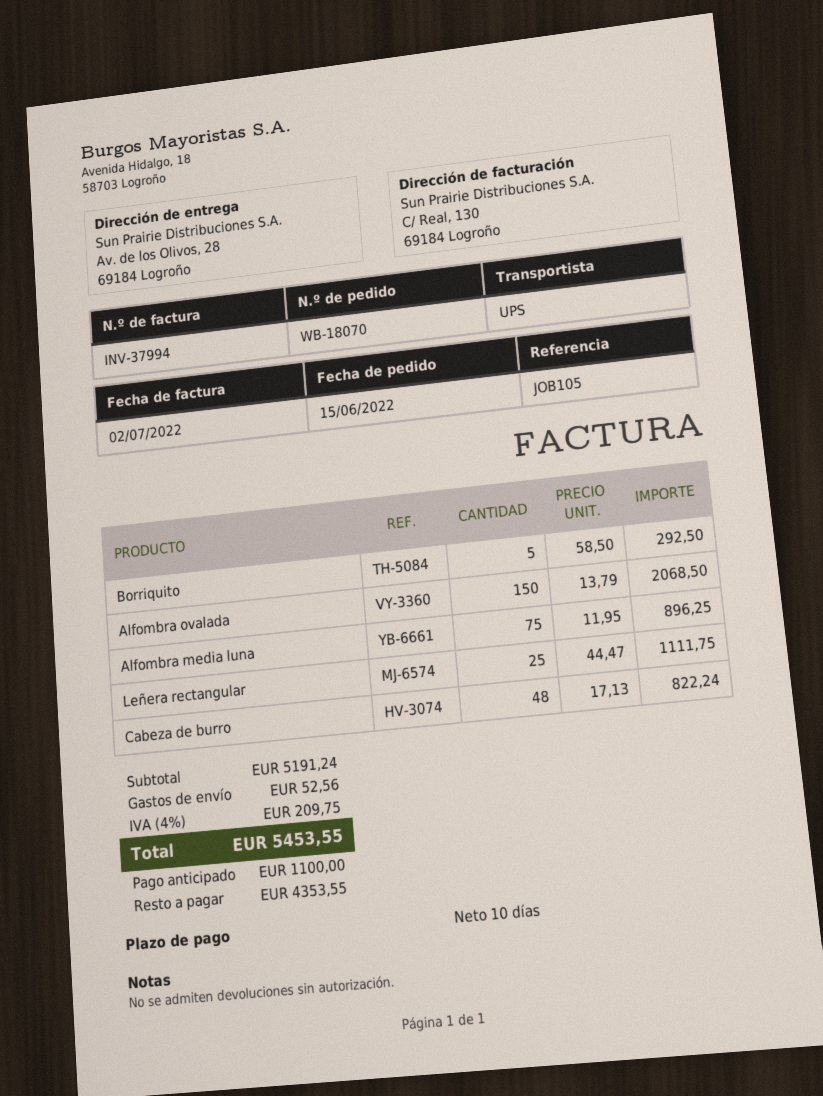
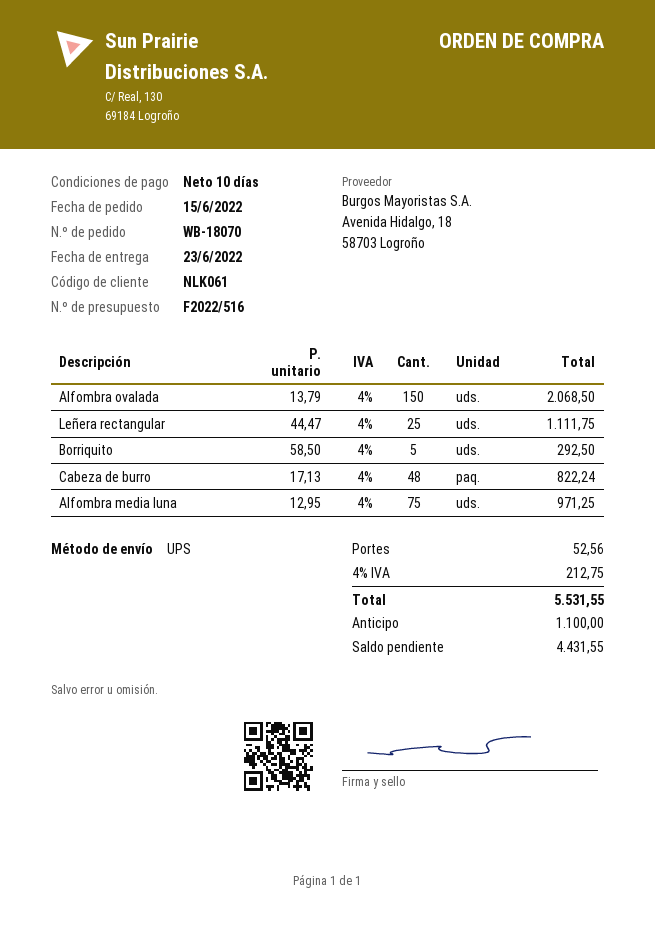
Alfombra media luna: 75 x 11.95 = 896.25 -> 75 x 12.95 = 971.25
tax: 4% = 209.75 -> 4% = 212.75
total: 5453.55 -> 5531.55
balance: 4353.55 -> 4431.55

